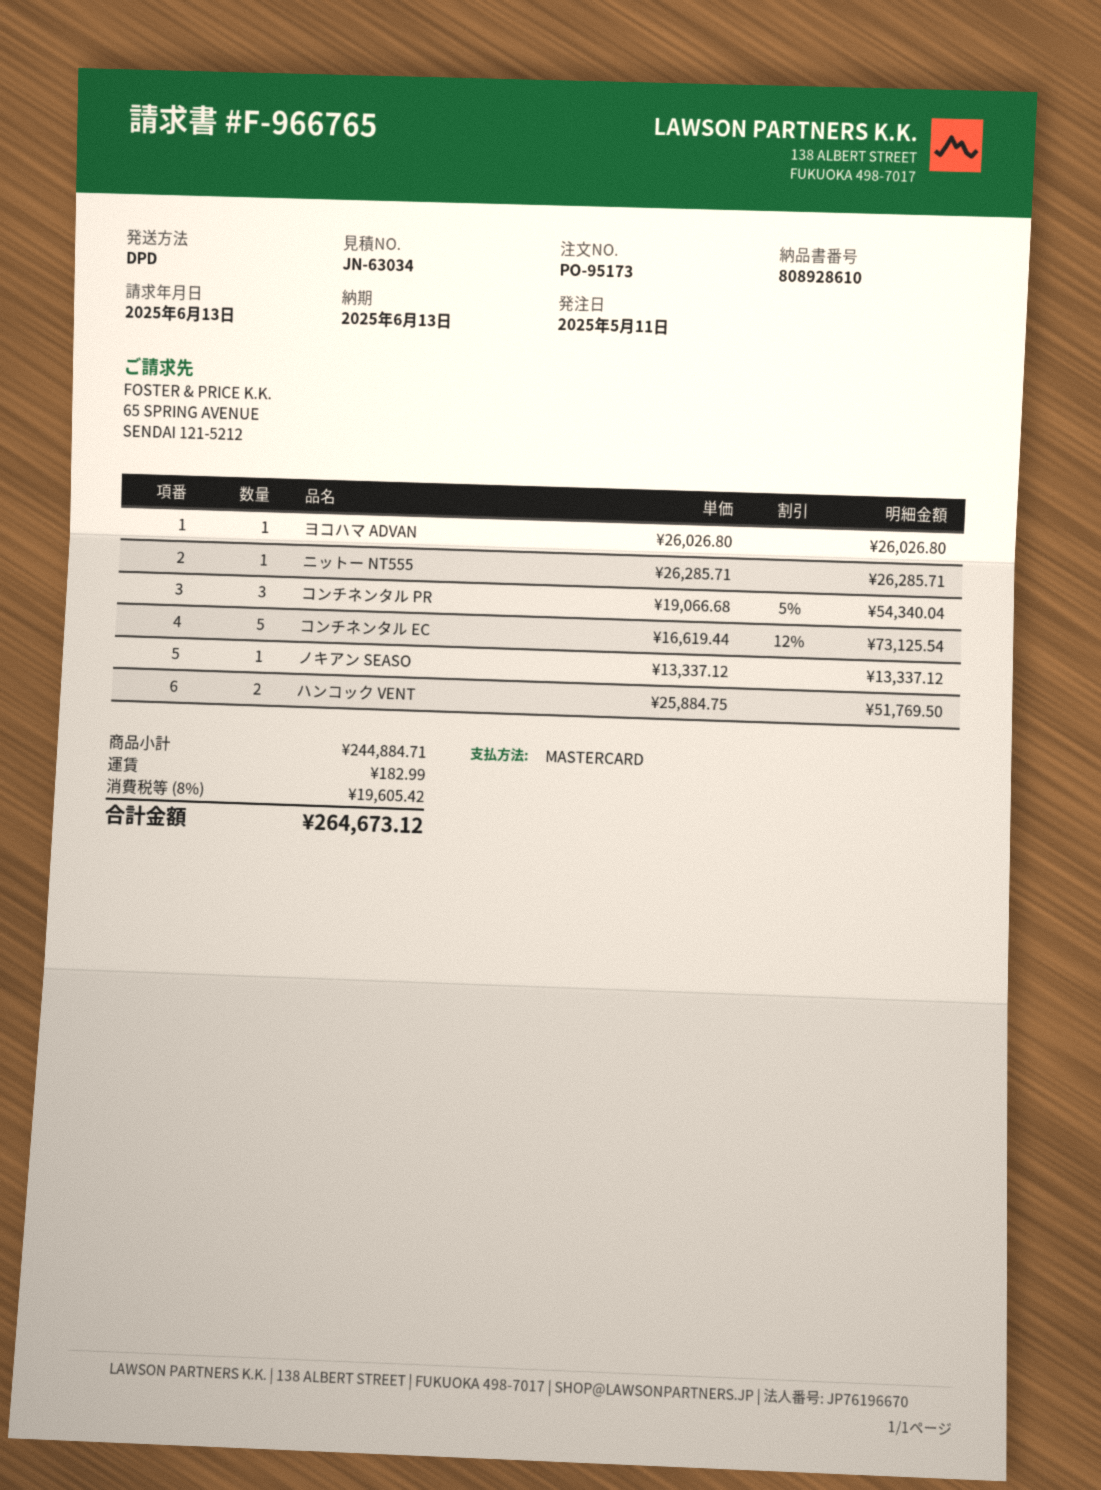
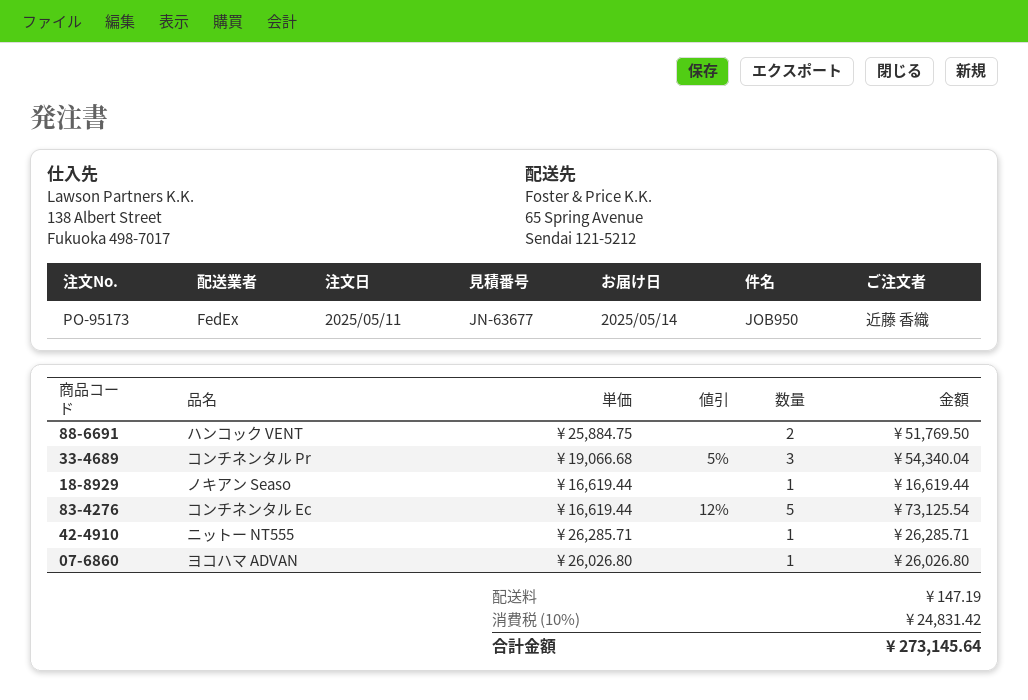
quote number: JN-63034 -> JN-63677
delivery date: 2025-06-13 -> 2025-05-14
shipping method: DPD -> FedEx
ノキアン SEASO: 1 x 13337.12 = 13337.12 -> 1 x 16619.44 = 16619.44
shipping: 182.99 -> 147.19
tax: 8% = 19605.42 -> 10% = 24831.42
total: 264673.12 -> 273145.64

